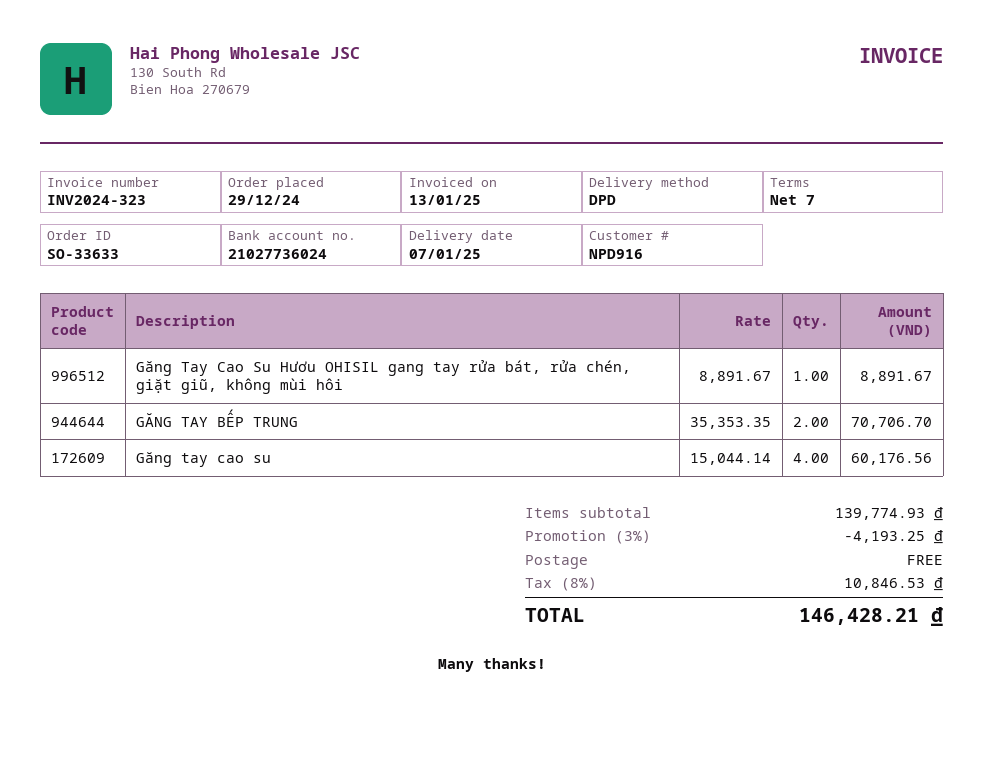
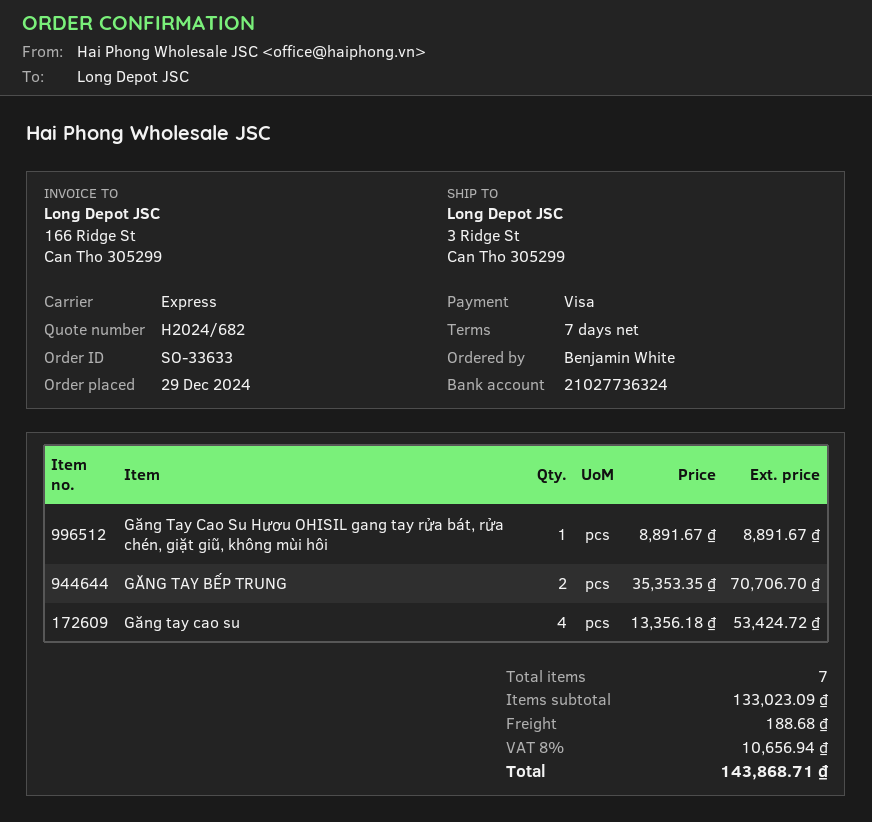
bank account: 21027736024 -> 21027736324
shipping method: DPD -> express
Găng tay cao su: 4 x 15044.14 = 60176.56 -> 4 x 13356.18 = 53424.72
subtotal: 139774.93 -> 133023.09
discount: 3% = 4193.25 -> none
shipping: 0.00 -> 188.68
tax: 8% = 10846.53 -> 8% = 10656.94
total: 146428.21 -> 143868.71

